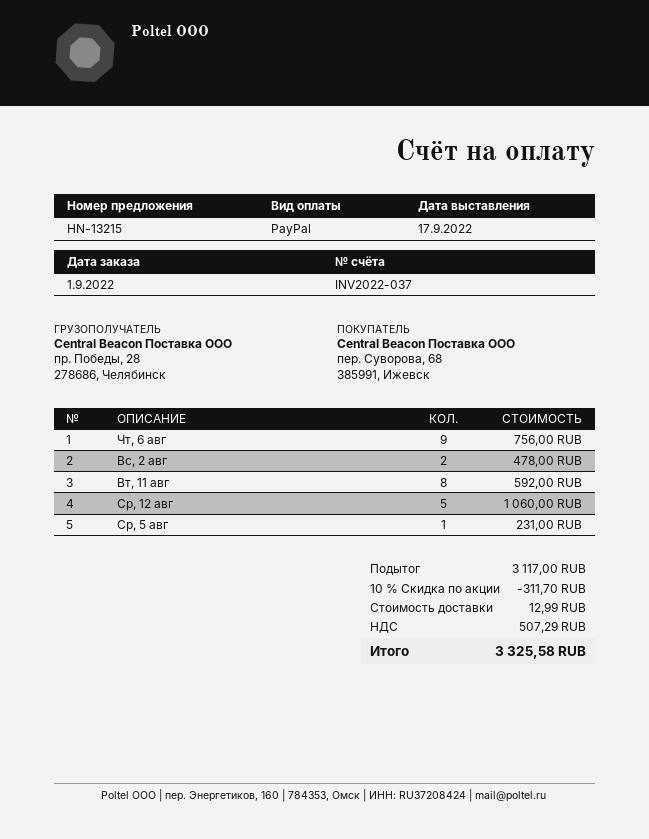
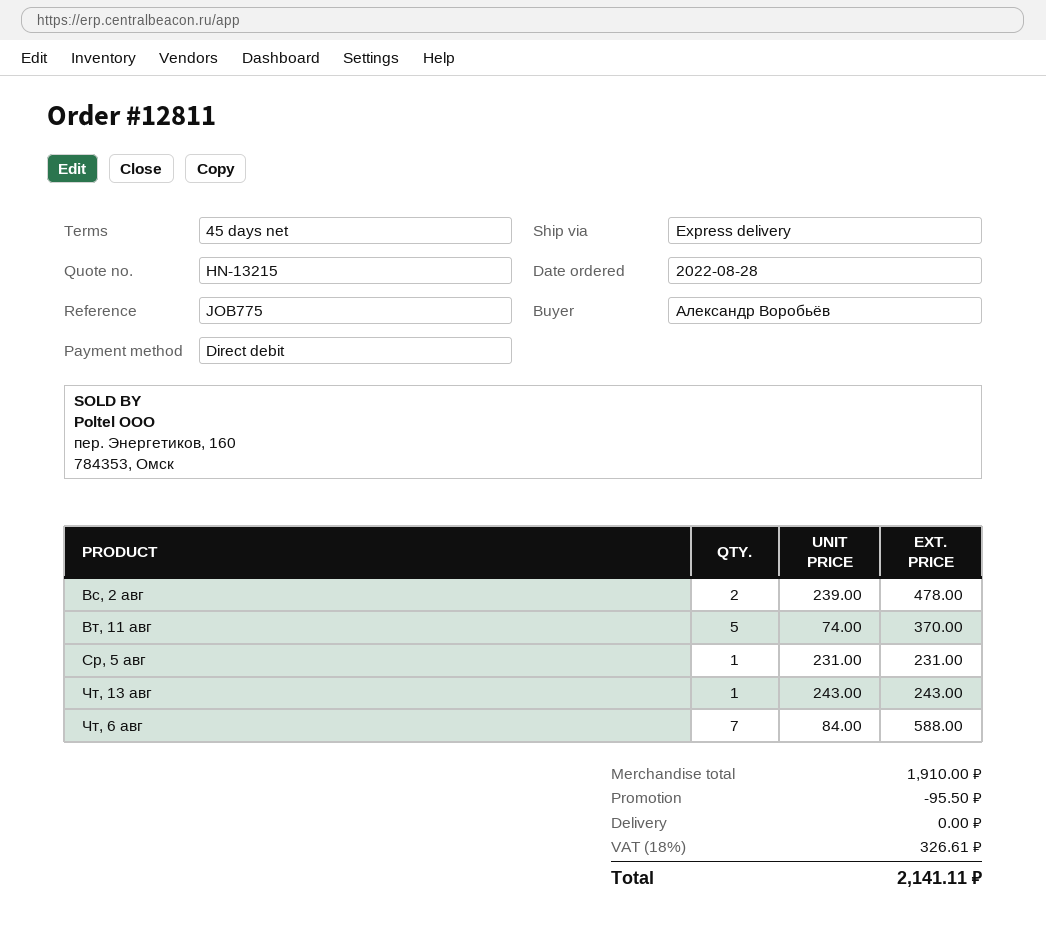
order date: 2022-09-01 -> 2022-08-28
payment method: PayPal -> direct debit
Чт, 6 авг: 9 for 756.00 -> 7 for 588.00
Вт, 11 авг: 8 for 592.00 -> 5 for 370.00
Ср, 12 авг: 5 for 1060.00 -> none
Чт, 13 авг: none -> 1 for 243.00
subtotal: 3117.00 -> 1910.00
discount: 311.70 -> 95.50
shipping: 12.99 -> 0.00
tax: 507.29 -> 326.61
total: 3325.58 -> 2141.11

